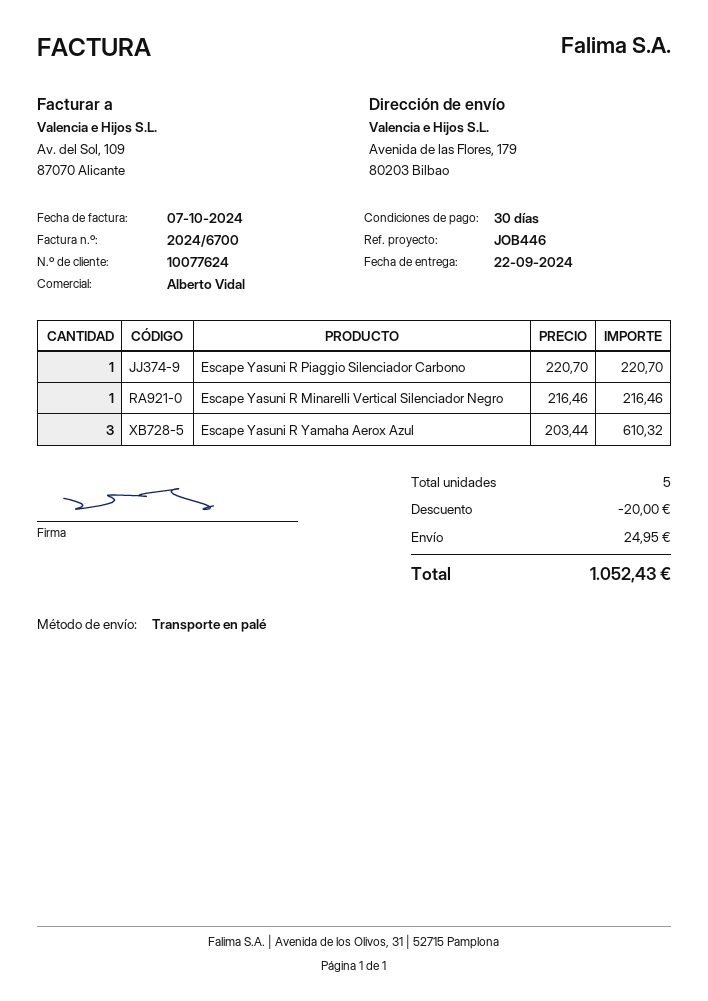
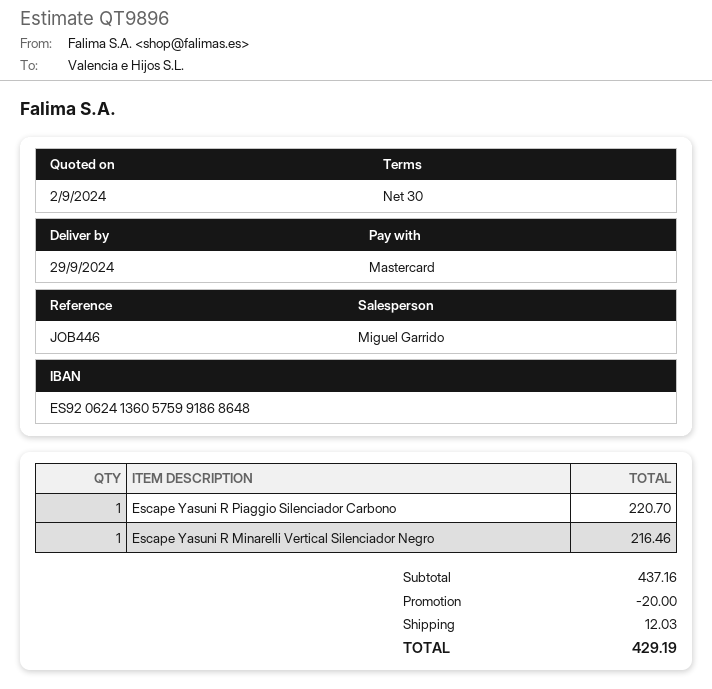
delivery date: 2024-09-22 -> 2024-09-29
sales rep: Alberto Vidal -> Miguel Garrido
Escape Yasuni R Yamaha Aerox Azul: 3 for 610.32 -> none
shipping: 24.95 -> 12.03
total: 1052.43 -> 429.19

